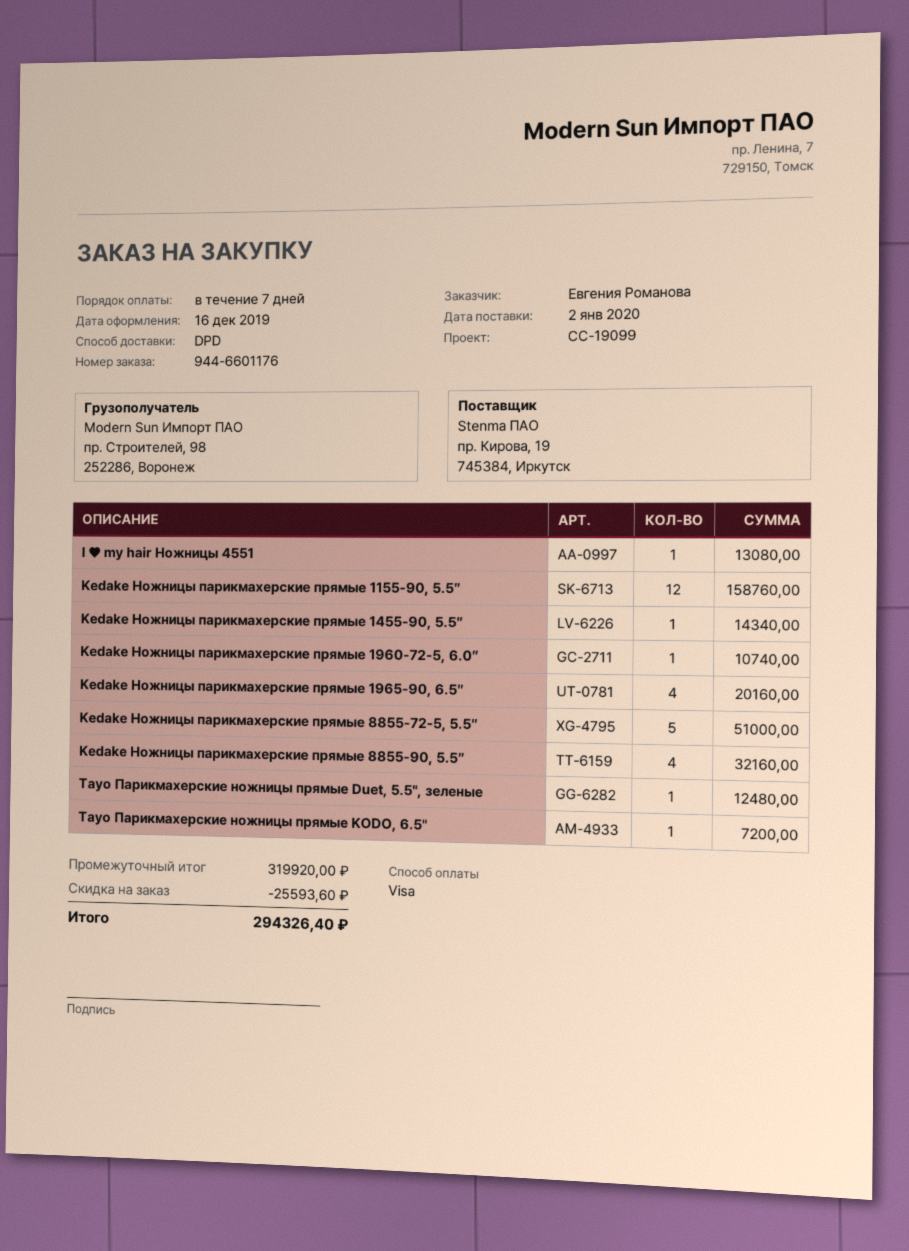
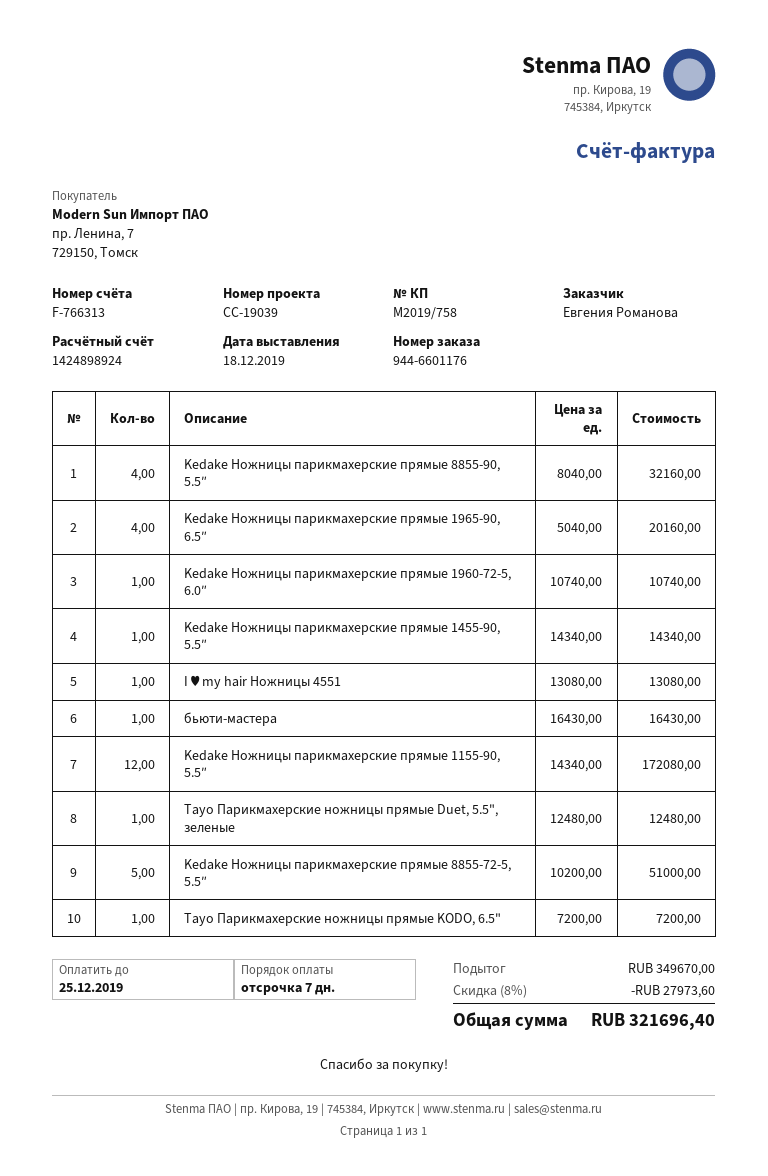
reference: CC-19099 -> CC-19039
Kedake Ножницы парикмахерские прямые 1155-90, 5.5″: 12 for 158760.00 -> 12 for 172080.00
бьюти-мастера: none -> 1 for 16430.00
subtotal: 319920.00 -> 349670.00
discount: 25593.60 -> 27973.60
total: 294326.40 -> 321696.40

